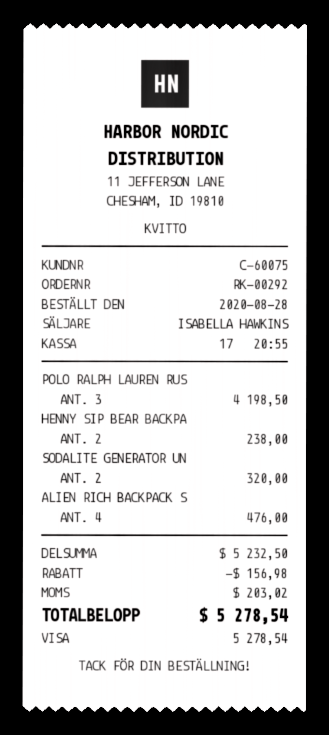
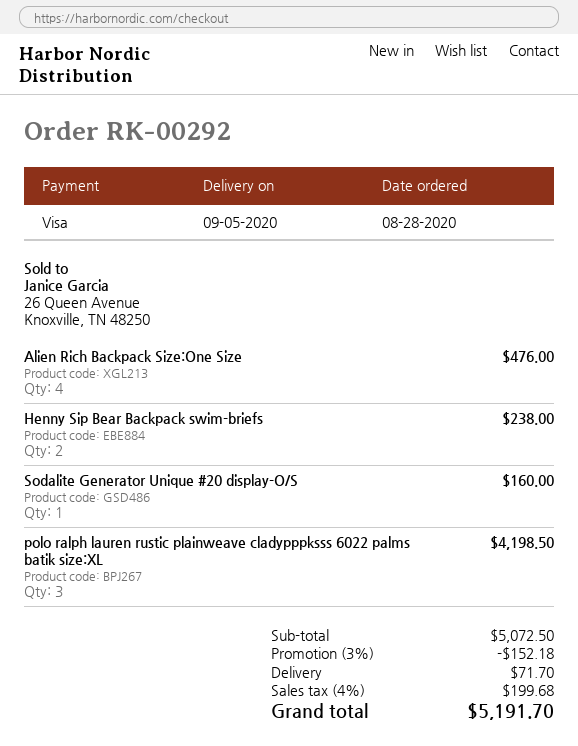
SODALITE GENERATOR UN: 2 for 320.00 -> 1 for 160.00
subtotal: 5232.50 -> 5072.50
discount: 156.98 -> 152.18
shipping: none -> 71.70
tax: 203.02 -> 199.68
total: 5278.54 -> 5191.70

